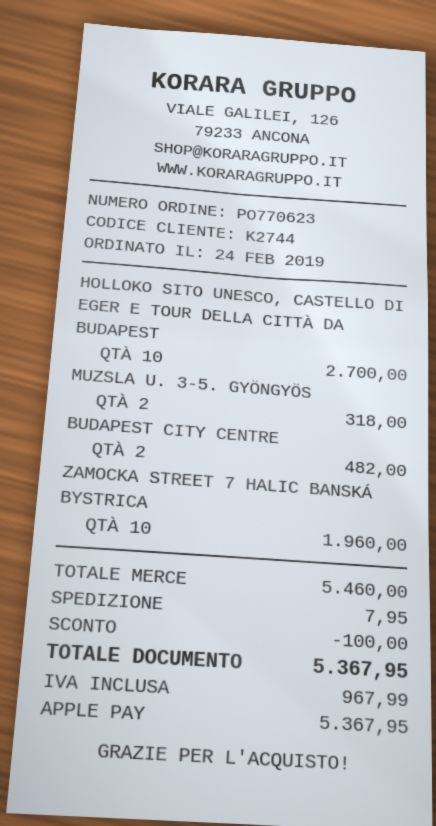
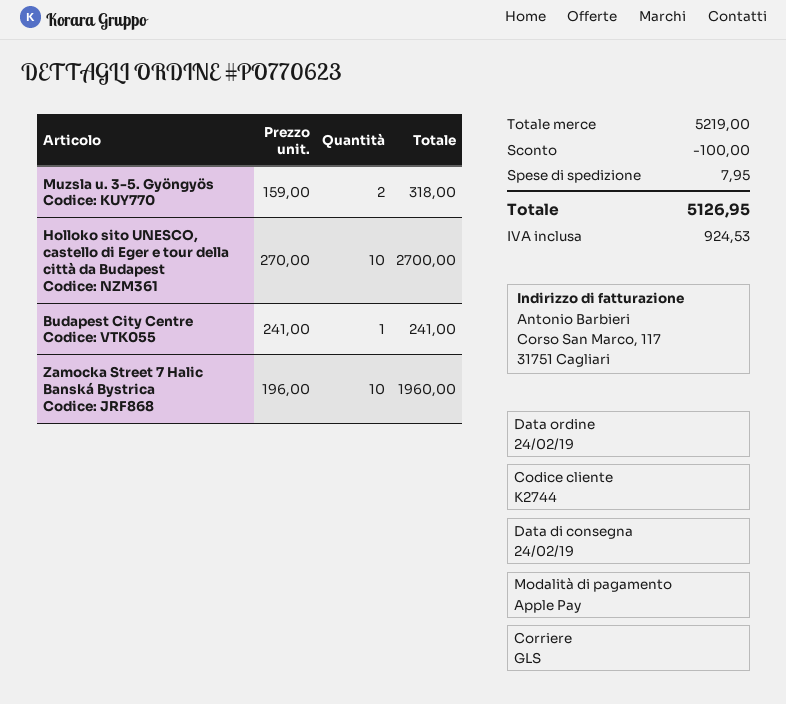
BUDAPEST CITY CENTRE: 2 for 482.00 -> 1 for 241.00
subtotal: 5460.00 -> 5219.00
tax: 967.99 -> 924.53
total: 5367.95 -> 5126.95

